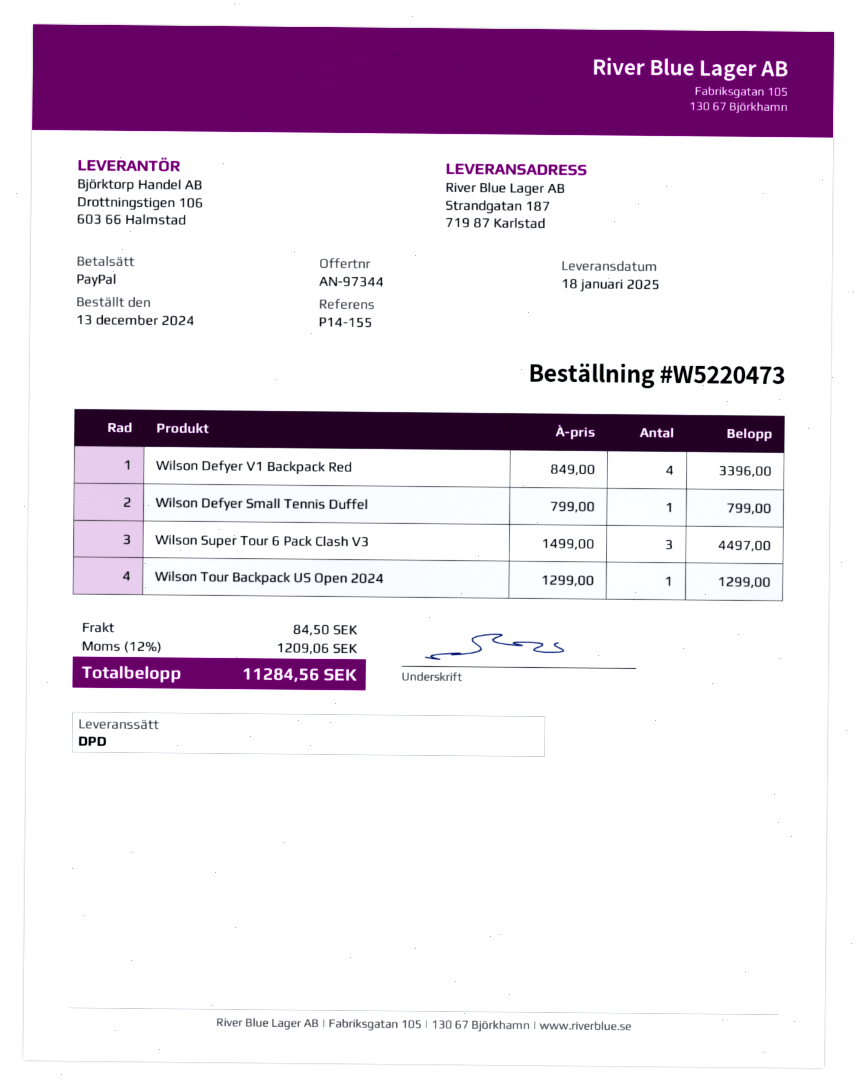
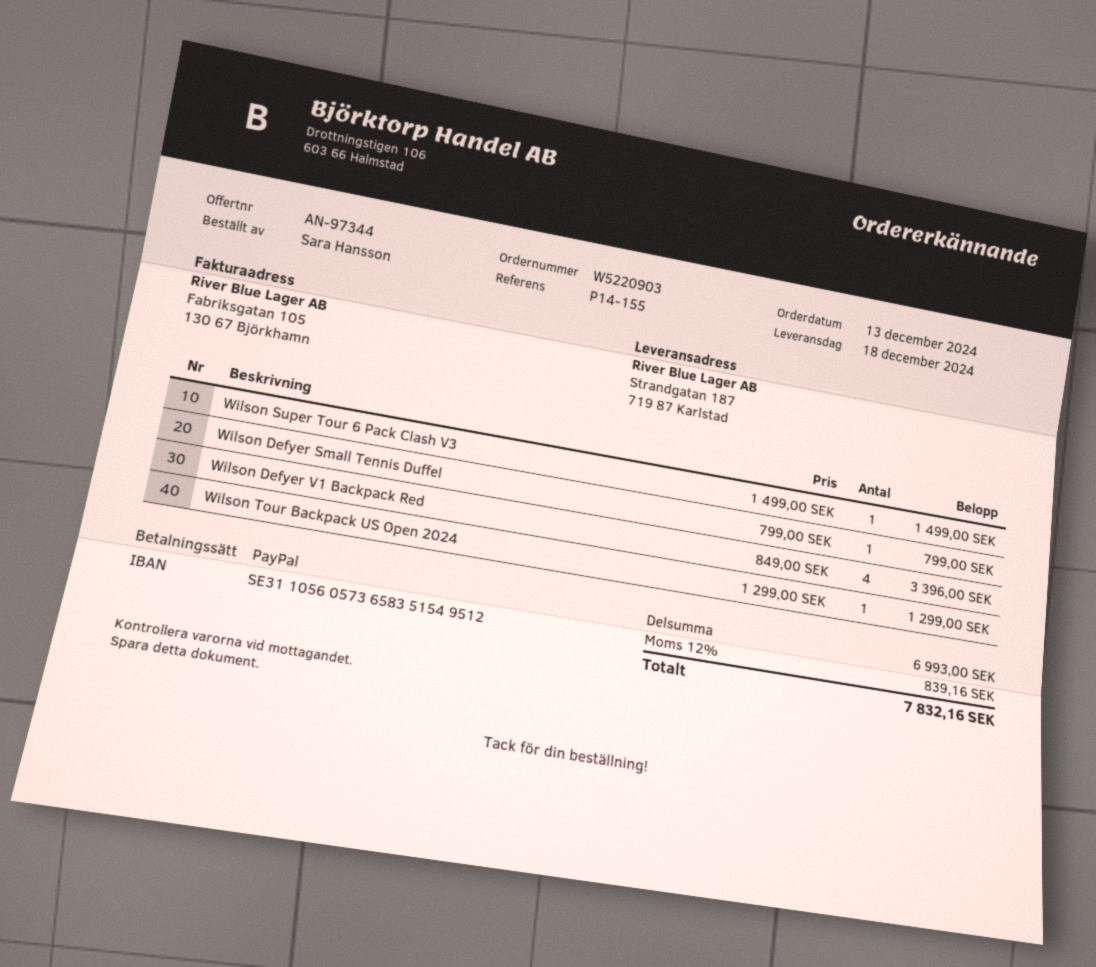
order number: W5220473 -> W5220903
delivery date: 2025-01-18 -> 2024-12-18
Wilson Super Tour 6 Pack Clash V3: 3 x 1499.00 = 4497.00 -> 1 x 1499.00 = 1499.00
shipping: 84.50 -> none
tax: 12% = 1209.06 -> 12% = 839.16
total: 11284.56 -> 7832.16

